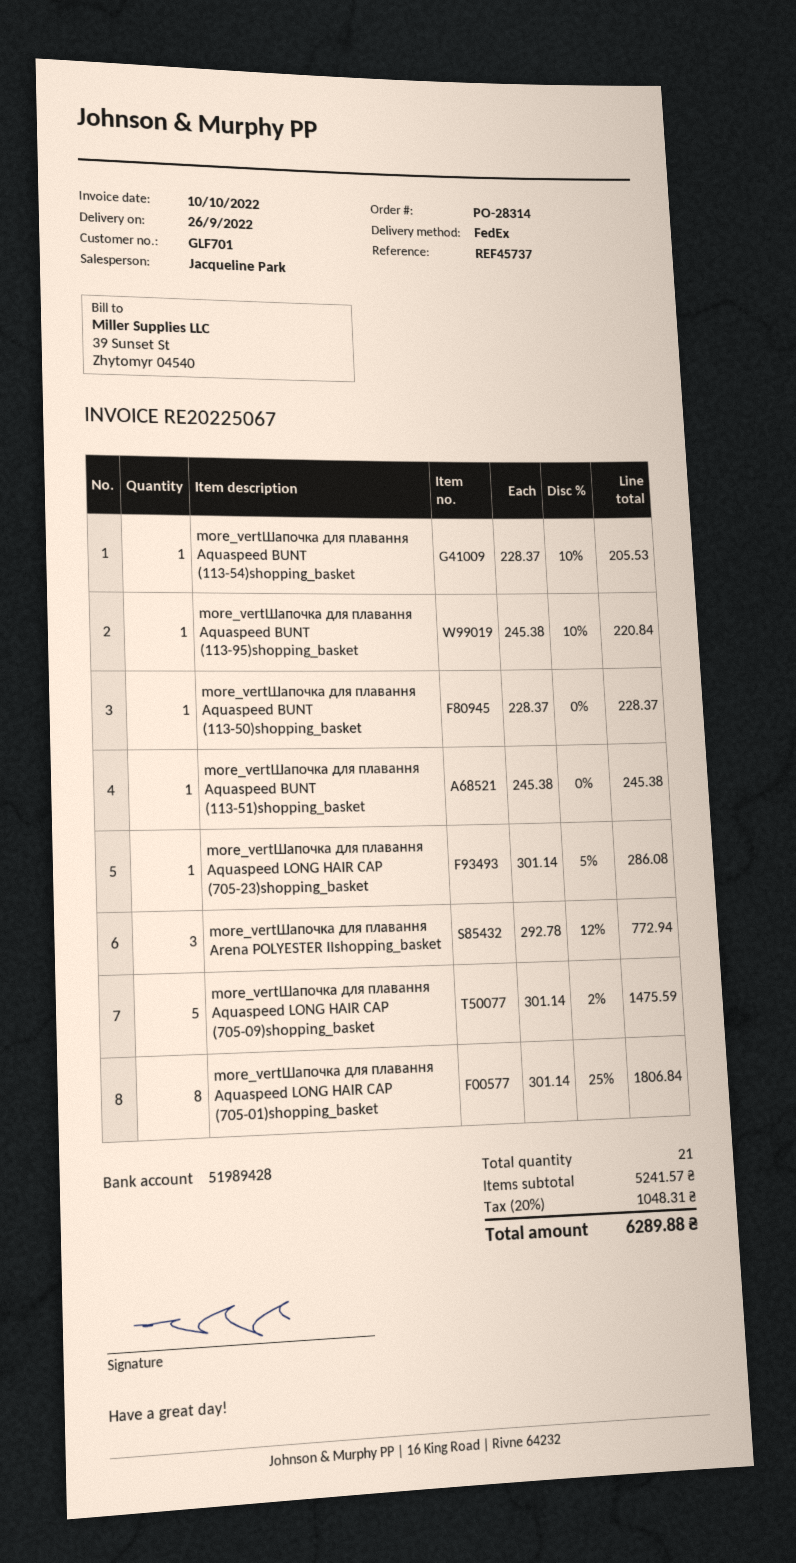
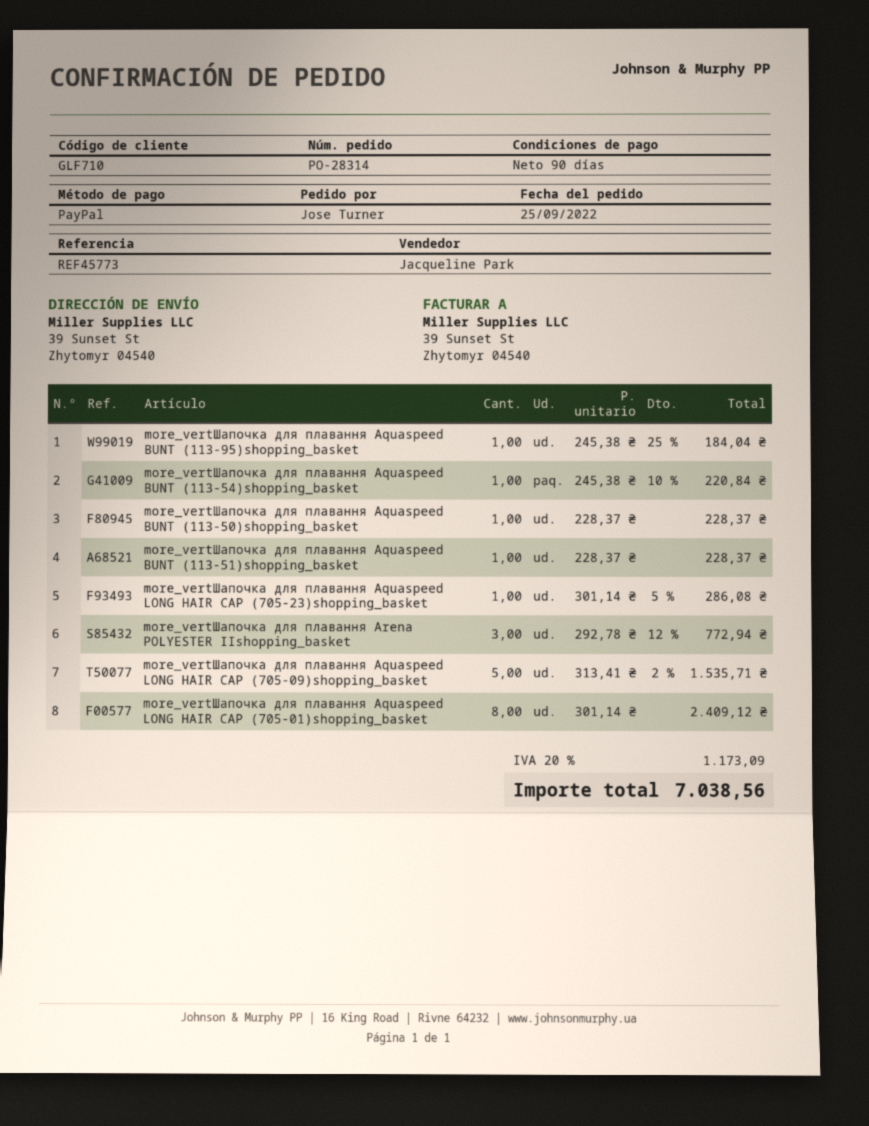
customer number: GLF701 -> GLF710
reference: REF45737 -> REF45773
more_vertШапочка для плавання Aquaspeed BUNT (113-54)shopping_basket: 1 x 228.37 - 10% = 205.53 -> 1 x 245.38 - 10% = 220.84
more_vertШапочка для плавання Aquaspeed BUNT (113-95)shopping_basket: 1 x 245.38 - 10% = 220.84 -> 1 x 245.38 - 25% = 184.04
more_vertШапочка для плавання Aquaspeed BUNT (113-51)shopping_basket: 1 x 245.38 = 245.38 -> 1 x 228.37 = 228.37
more_vertШапочка для плавання Aquaspeed LONG HAIR CAP (705-09)shopping_basket: 5 x 301.14 - 2% = 1475.59 -> 5 x 313.41 - 2% = 1535.71
more_vertШапочка для плавання Aquaspeed LONG HAIR CAP (705-01)shopping_basket: 8 x 301.14 - 25% = 1806.84 -> 8 x 301.14 = 2409.12
tax: 20% = 1048.31 -> 20% = 1173.09
total: 6289.88 -> 7038.56

